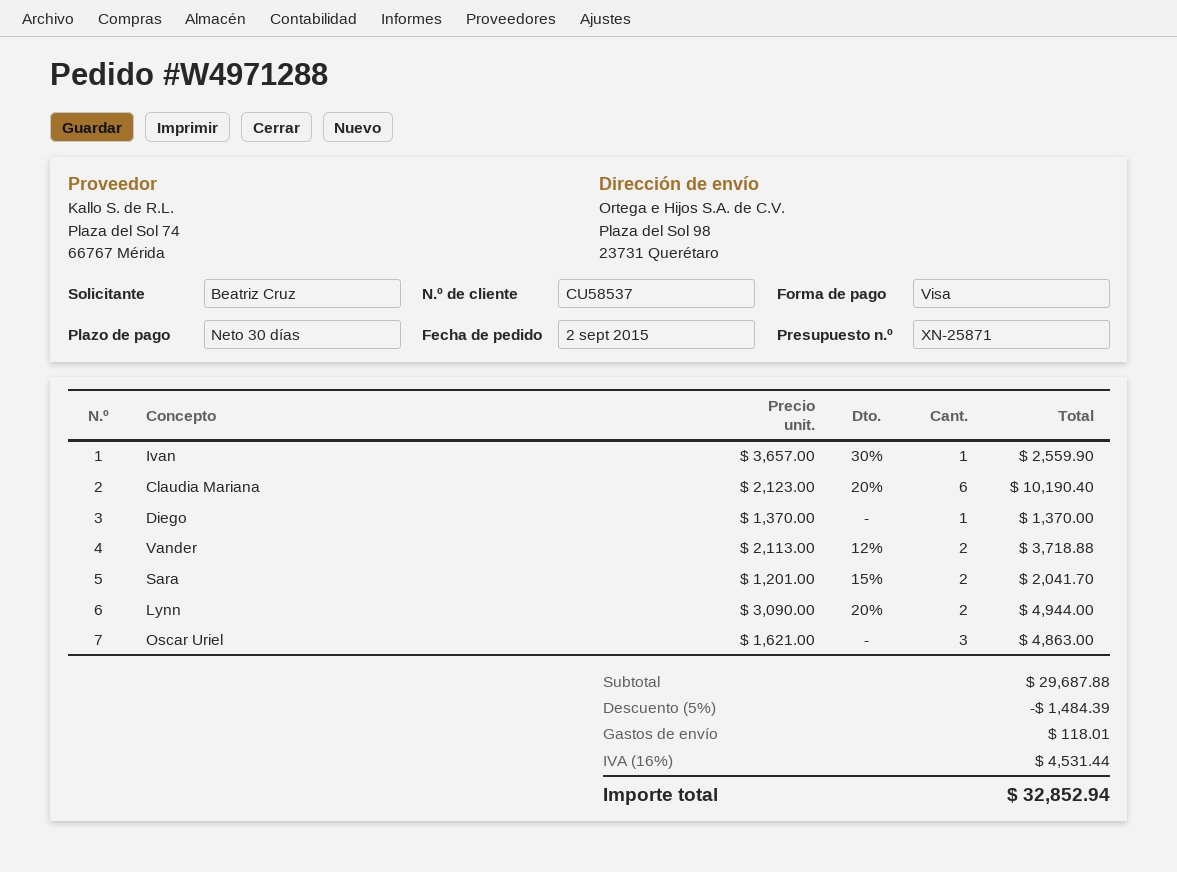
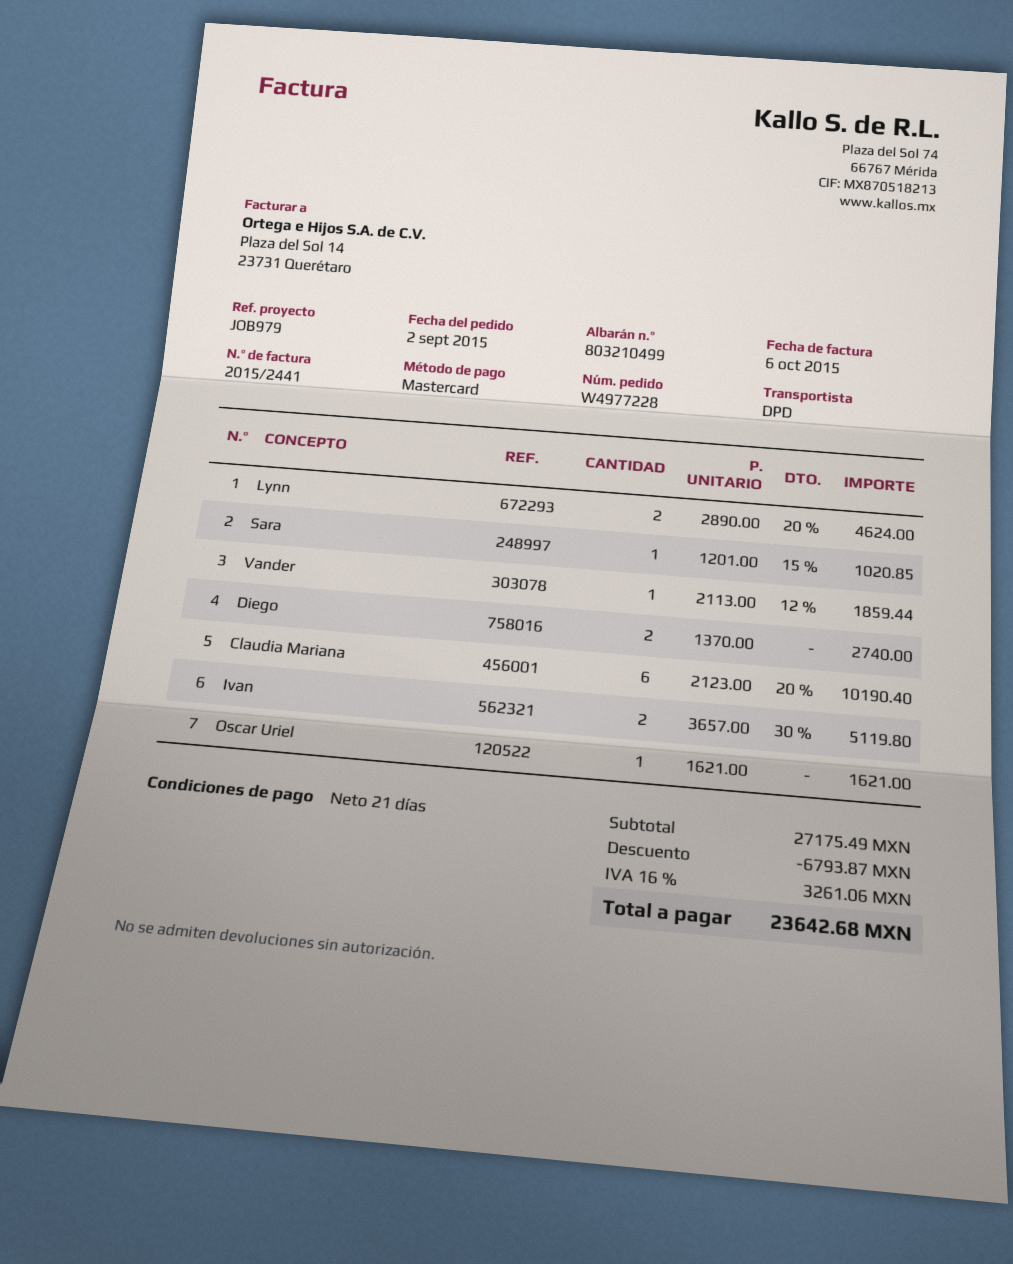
order number: W4971288 -> W4977228
payment terms: 30 days -> 21 days
payment method: Visa -> Mastercard
Ivan: 1 x 3657.00 - 30% = 2559.90 -> 2 x 3657.00 - 30% = 5119.80
Diego: 1 x 1370.00 = 1370.00 -> 2 x 1370.00 = 2740.00
Vander: 2 x 2113.00 - 12% = 3718.88 -> 1 x 2113.00 - 12% = 1859.44
Sara: 2 x 1201.00 - 15% = 2041.70 -> 1 x 1201.00 - 15% = 1020.85
Lynn: 2 x 3090.00 - 20% = 4944.00 -> 2 x 2890.00 - 20% = 4624.00
Oscar Uriel: 3 x 1621.00 = 4863.00 -> 1 x 1621.00 = 1621.00
subtotal: 29687.88 -> 27175.49
discount: 1484.39 -> 6793.87
shipping: 118.01 -> none
tax: 16% = 4531.44 -> 16% = 3261.06
total: 32852.94 -> 23642.68

